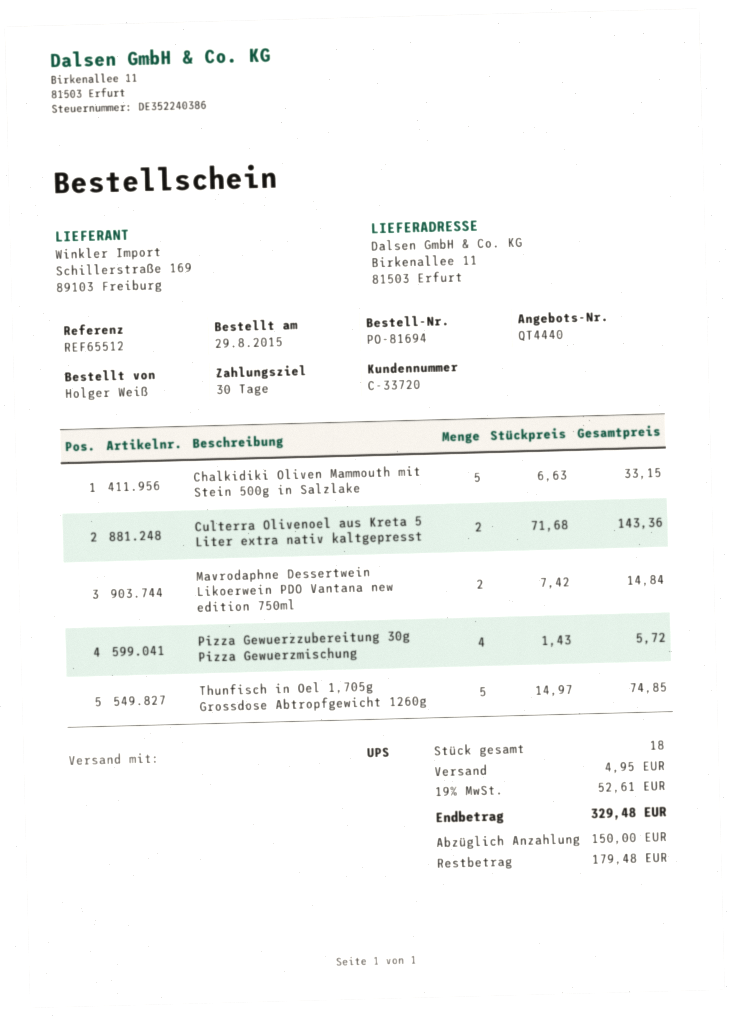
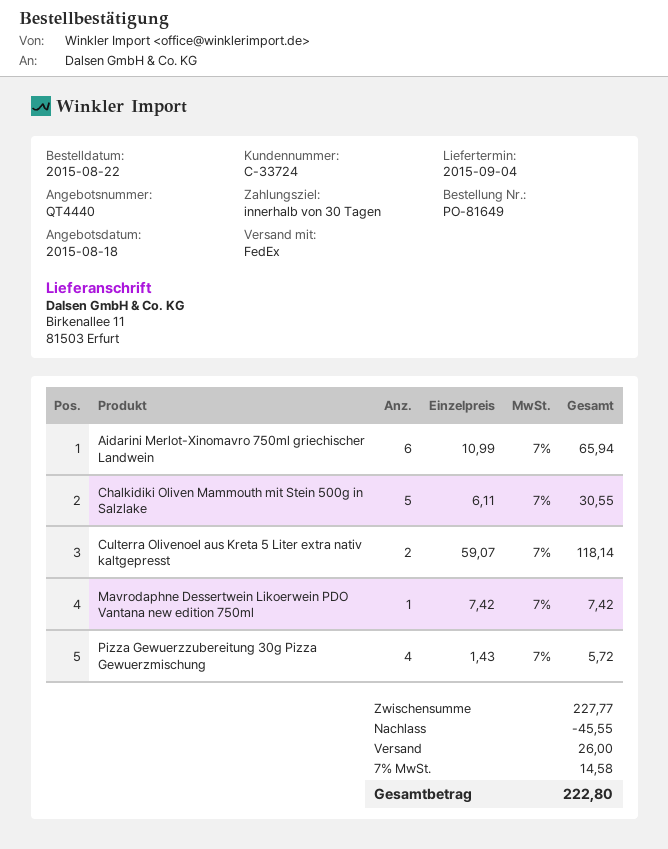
order number: PO-81694 -> PO-81649
order date: 2015-08-29 -> 2015-08-22
customer number: C-33720 -> C-33724
shipping method: UPS -> FedEx
Chalkidiki Oliven Mammouth mit Stein 500g in Salzlake: 5 x 6.63 = 33.15 -> 5 x 6.11 = 30.55
Culterra Olivenoel aus Kreta 5 Liter extra nativ kaltgepresst: 2 x 71.68 = 143.36 -> 2 x 59.07 = 118.14
Mavrodaphne Dessertwein Likoerwein PDO Vantana new edition 750ml: 2 x 7.42 = 14.84 -> 1 x 7.42 = 7.42
Thunfisch in Oel 1,705g Grossdose Abtropfgewicht 1260g: 5 x 14.97 = 74.85 -> none
Aidarini Merlot-Xinomavro 750ml griechischer Landwein: none -> 6 x 10.99 = 65.94
discount: none -> 45.55
shipping: 4.95 -> 26.00
tax: 19% = 52.61 -> 7% = 14.58
total: 329.48 -> 222.80

